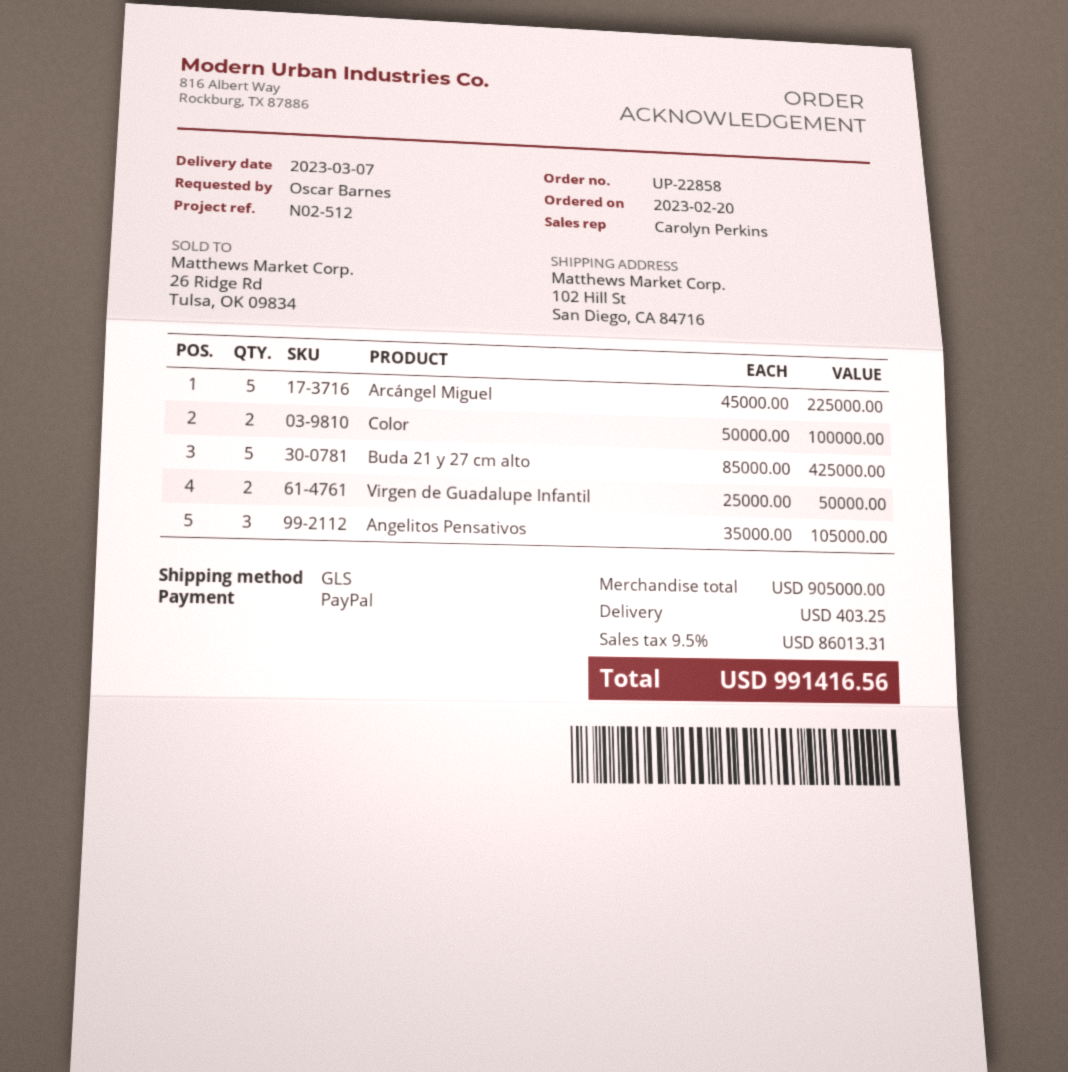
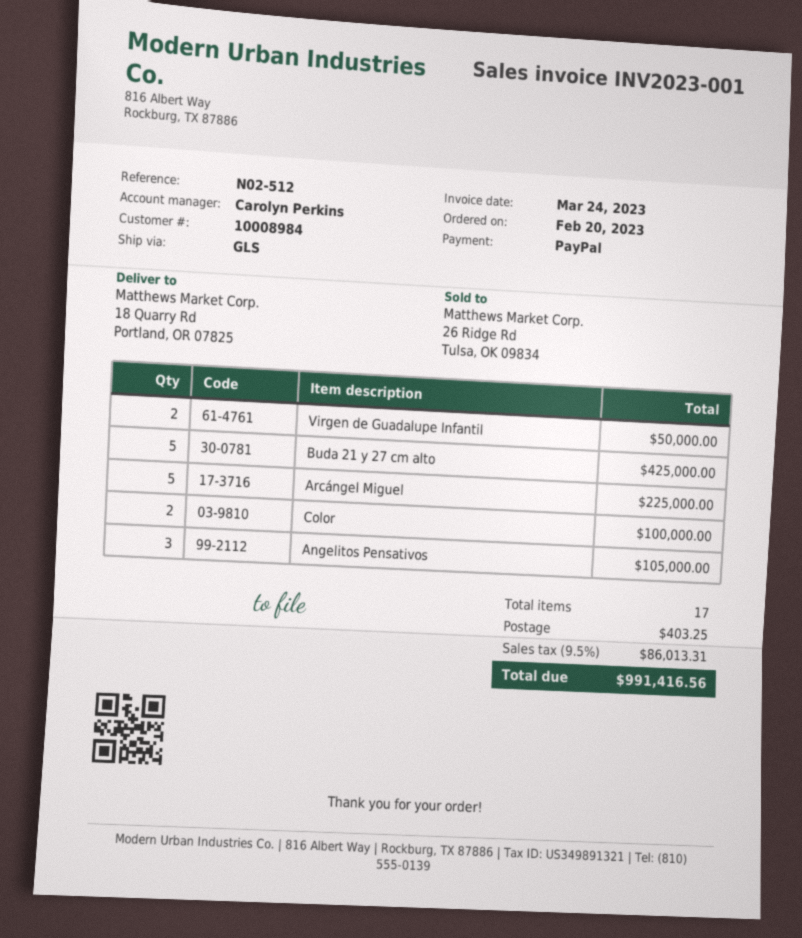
ship to: 102 Hill St, San Diego, CA 84716 -> 18 Quarry Rd, Portland, OR 07825

